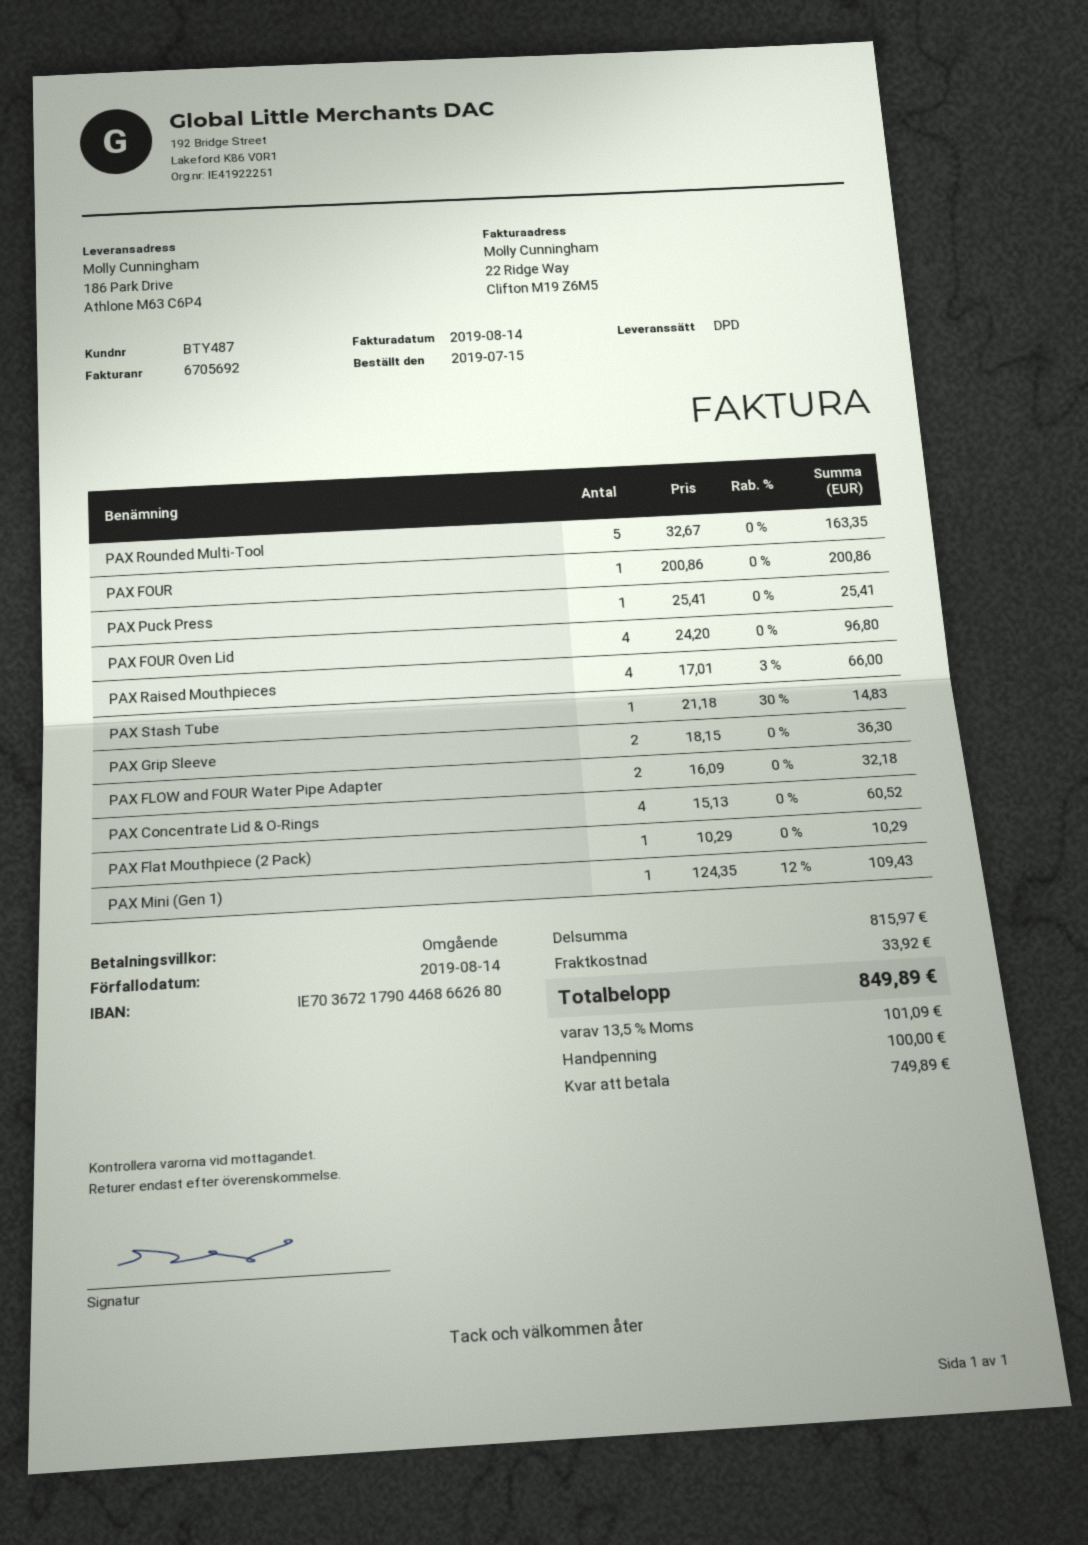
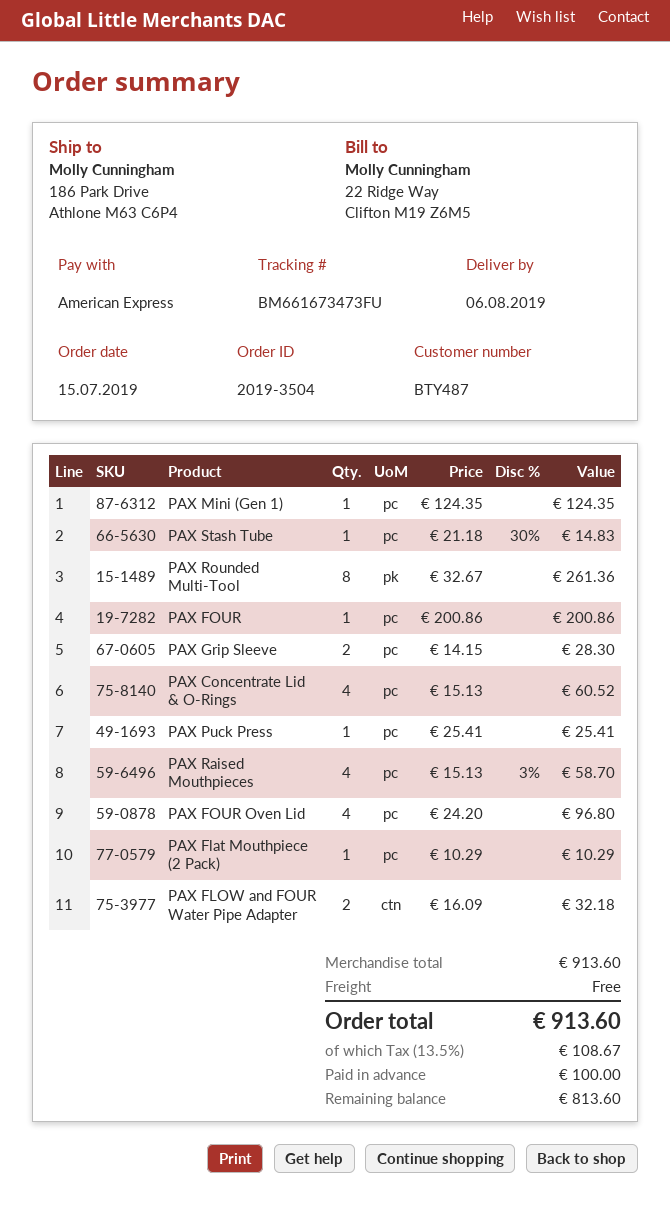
PAX Rounded Multi-Tool: 5 x 32.67 = 163.35 -> 8 x 32.67 = 261.36
PAX Raised Mouthpieces: 4 x 17.01 - 3% = 66.00 -> 4 x 15.13 - 3% = 58.70
PAX Grip Sleeve: 2 x 18.15 = 36.30 -> 2 x 14.15 = 28.30
PAX Mini (Gen 1): 1 x 124.35 - 12% = 109.43 -> 1 x 124.35 = 124.35
subtotal: 815.97 -> 913.60
shipping: 33.92 -> 0.00
tax: 13.5% = 101.09 -> 13.5% = 108.67
total: 849.89 -> 913.60
balance: 749.89 -> 813.60

